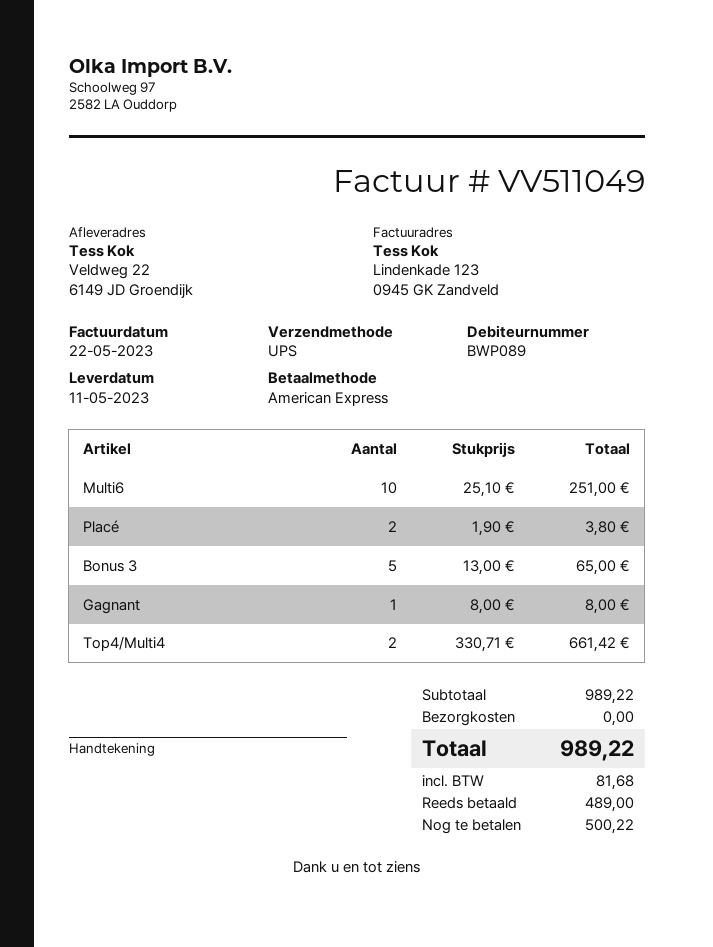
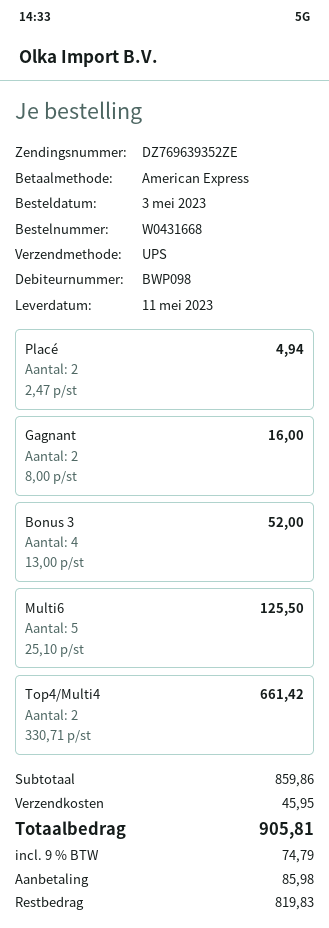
customer number: BWP089 -> BWP098
Multi6: 10 x 25.10 = 251.00 -> 5 x 25.10 = 125.50
Placé: 2 x 1.90 = 3.80 -> 2 x 2.47 = 4.94
Bonus 3: 5 x 13.00 = 65.00 -> 4 x 13.00 = 52.00
Gagnant: 1 x 8.00 = 8.00 -> 2 x 8.00 = 16.00
subtotal: 989.22 -> 859.86
shipping: 0.00 -> 45.95
tax: 81.68 -> 74.79
total: 989.22 -> 905.81
deposit: 489.00 -> 85.98
balance: 500.22 -> 819.83

